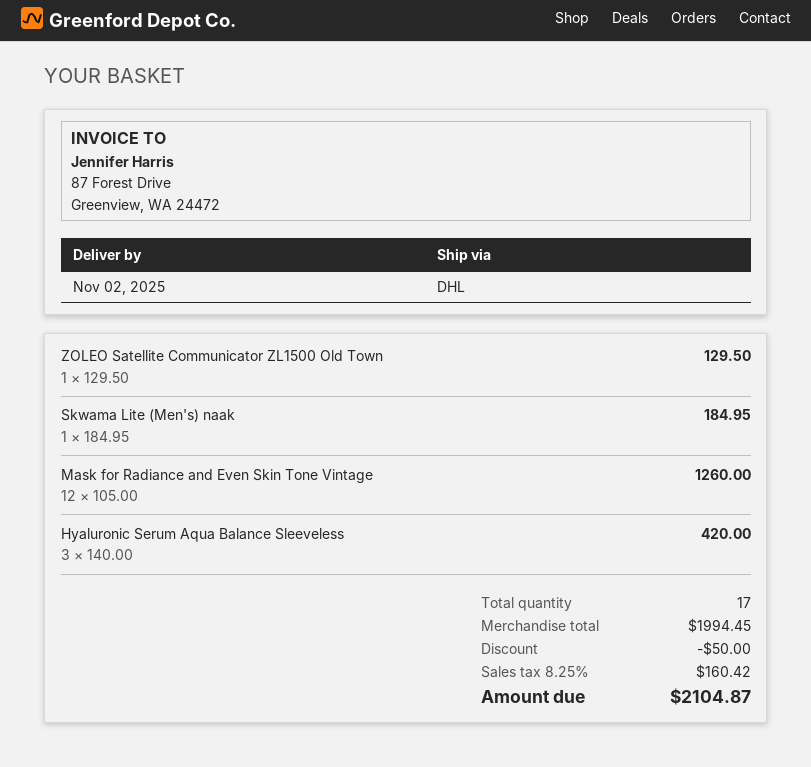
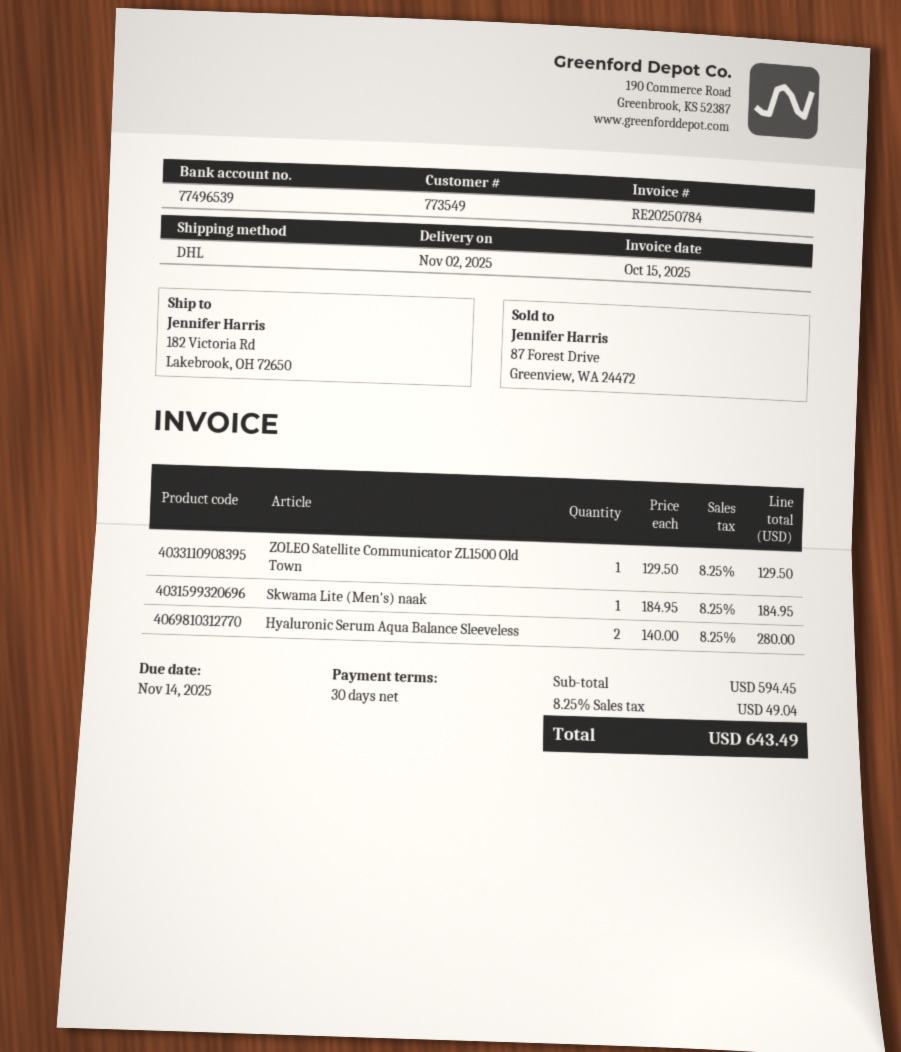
Mask for Radiance and Even Skin Tone Vintage: 12 x 105.00 = 1260.00 -> none
Hyaluronic Serum Aqua Balance Sleeveless: 3 x 140.00 = 420.00 -> 2 x 140.00 = 280.00
subtotal: 1994.45 -> 594.45
discount: 50.00 -> none
tax: 8.25% = 160.42 -> 8.25% = 49.04
total: 2104.87 -> 643.49

